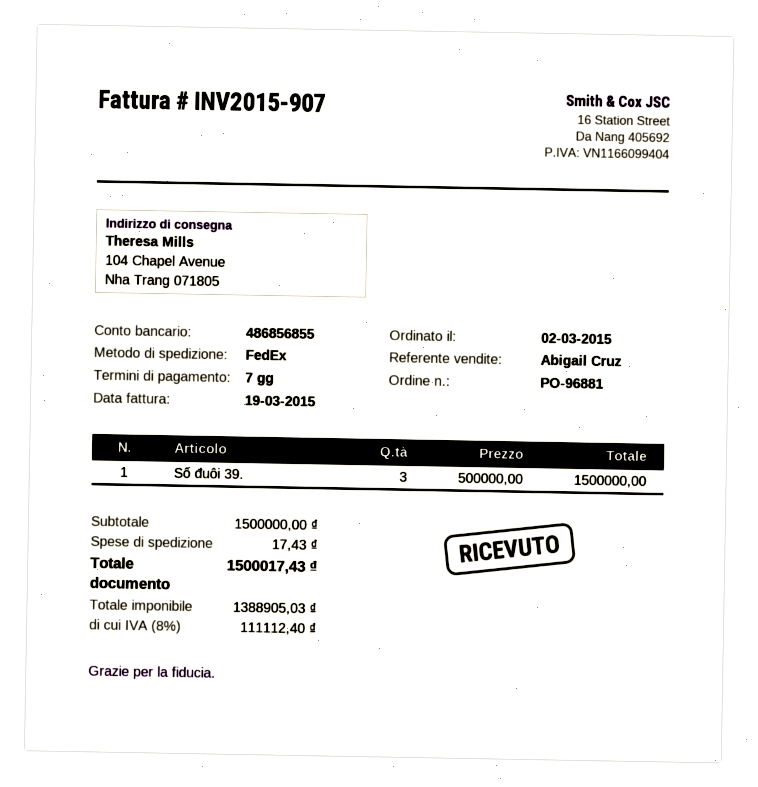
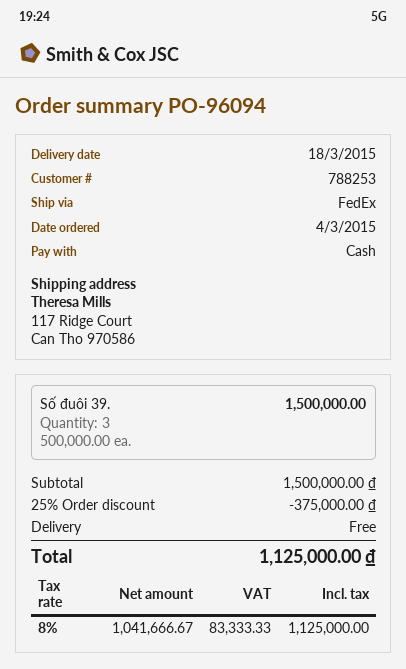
order number: PO-96881 -> PO-96094
order date: 2015-03-02 -> 2015-03-04
ship to: 104 Chapel Avenue, Nha Trang 071805 -> 117 Ridge Court, Can Tho 970586
discount: none -> 25% = 375000.00
shipping: 17.43 -> 0.00
net: 1388905.03 -> 1041666.67
tax: 8% = 111112.40 -> 8% = 83333.33
total: 1500017.43 -> 1125000.00

